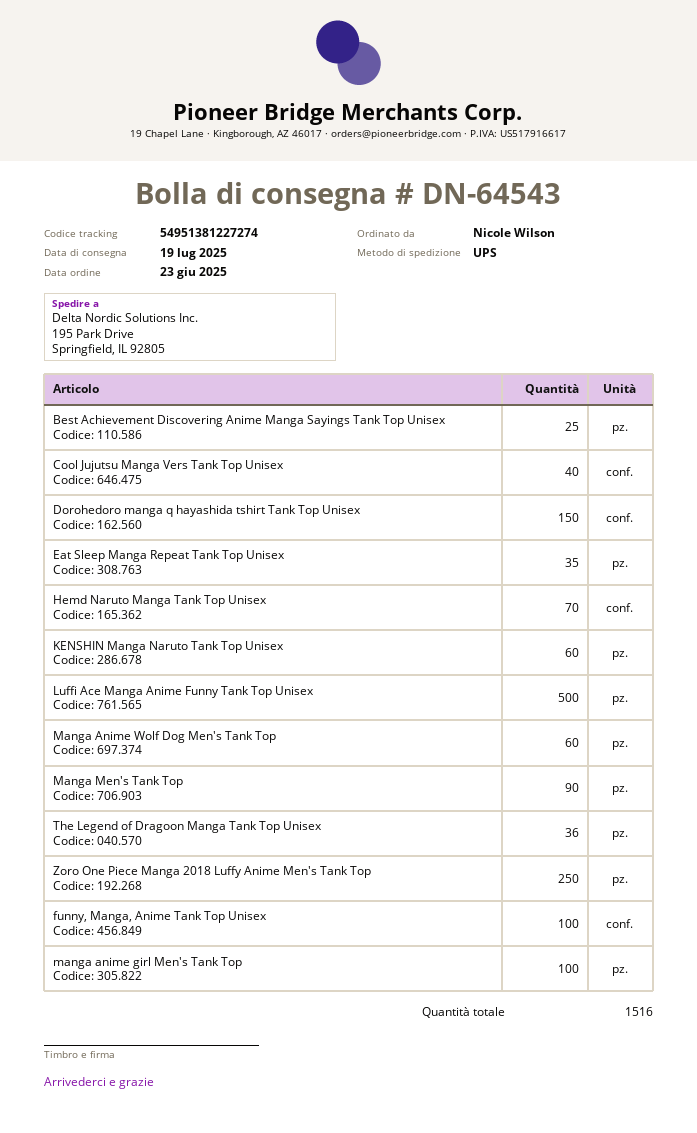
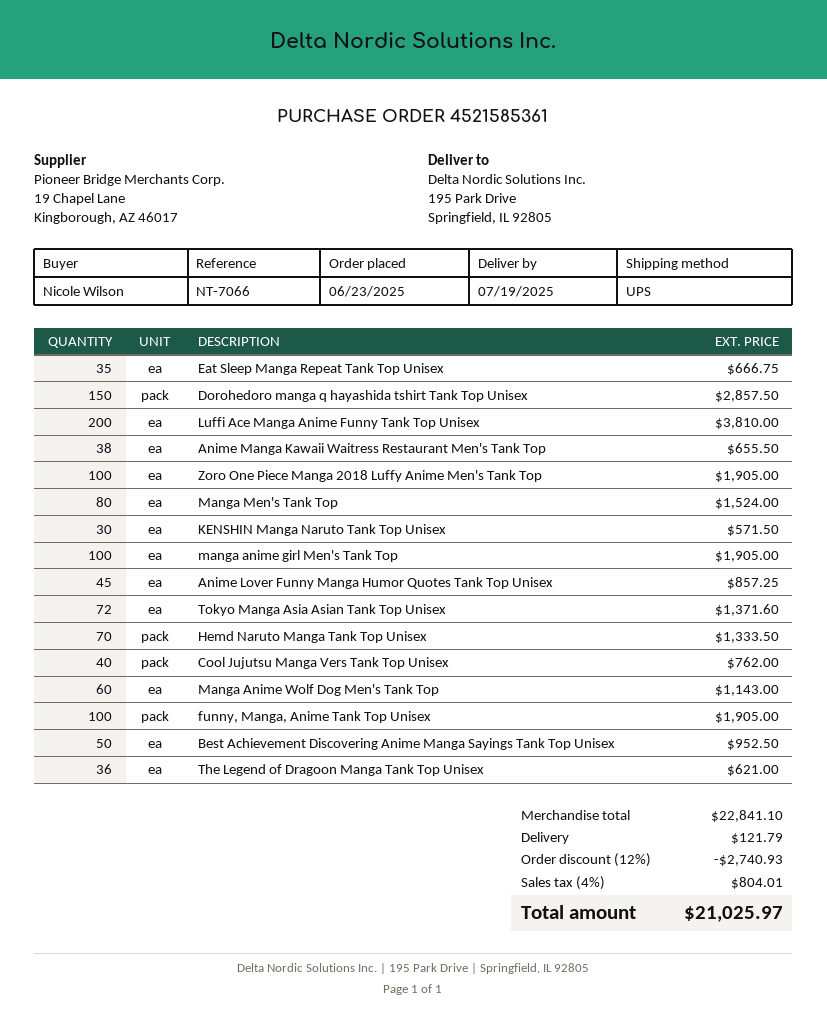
Best Achievement Discovering Anime Manga Sayings Tank Top Unisex: 25 -> 50
KENSHIN Manga Naruto Tank Top Unisex: 60 -> 30
Luffi Ace Manga Anime Funny Tank Top Unisex: 500 -> 200
Manga Men's Tank Top: 90 -> 80
Zoro One Piece Manga 2018 Luffy Anime Men's Tank Top: 250 -> 100
Anime Manga Kawaii Waitress Restaurant Men's Tank Top: none -> 38
Anime Lover Funny Manga Humor Quotes Tank Top Unisex: none -> 45
Tokyo Manga Asia Asian Tank Top Unisex: none -> 72

